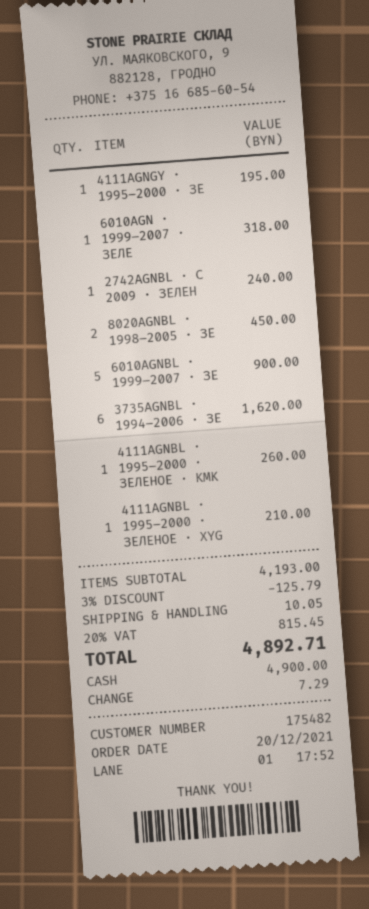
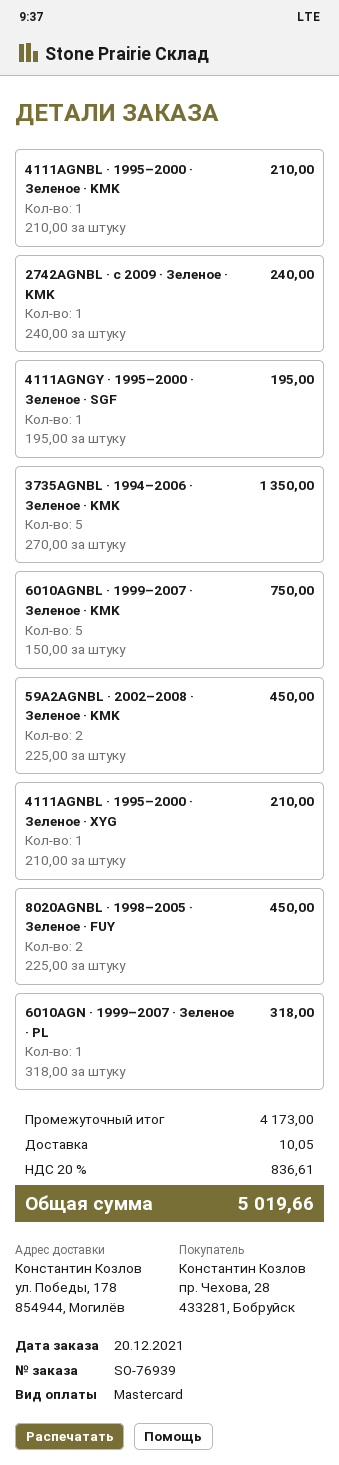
payment method: cash -> Mastercard
6010AGNBL · 1999–2007 · ЗЕ: 5 for 900.00 -> 5 for 750.00
3735AGNBL · 1994–2006 · ЗЕ: 6 for 1620.00 -> 5 for 1350.00
4111AGNBL · 1995–2000 · ЗЕЛЕНОЕ · KMK: 1 for 260.00 -> 1 for 210.00
59A2AGNBL · 2002–2008 · Зеленое · KMK: none -> 2 for 450.00
subtotal: 4193.00 -> 4173.00
discount: 3% = 125.79 -> none
tax: 20% = 815.45 -> 20% = 836.61
total: 4892.71 -> 5019.66

